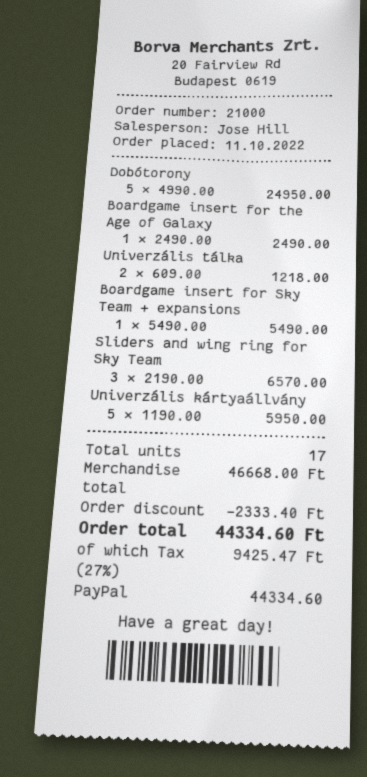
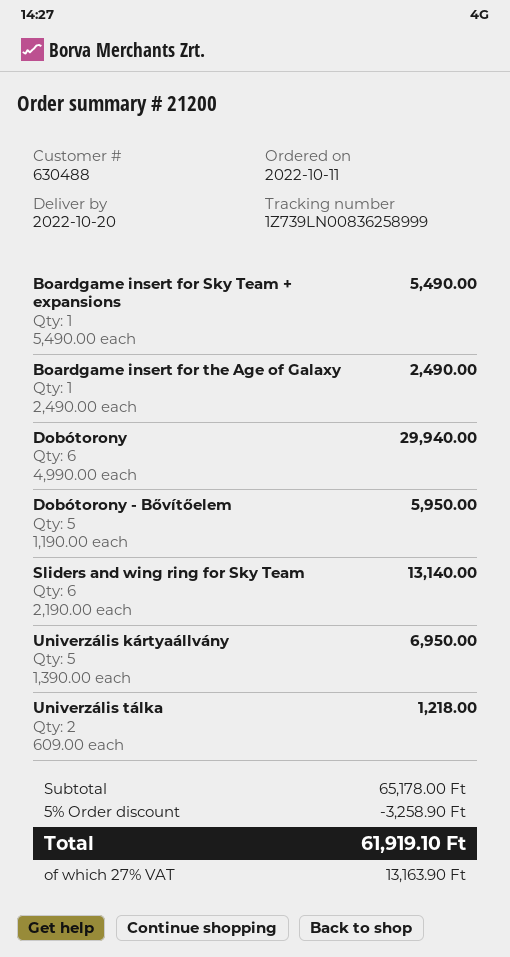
order number: 21000 -> 21200
Dobótorony: 5 x 4990.00 = 24950.00 -> 6 x 4990.00 = 29940.00
Sliders and wing ring for Sky Team: 3 x 2190.00 = 6570.00 -> 6 x 2190.00 = 13140.00
Univerzális kártyaállvány: 5 x 1190.00 = 5950.00 -> 5 x 1390.00 = 6950.00
Dobótorony - Bővítőelem: none -> 5 x 1190.00 = 5950.00
subtotal: 46668.00 -> 65178.00
discount: 2333.40 -> 3258.90
tax: 27% = 9425.47 -> 27% = 13163.90
total: 44334.60 -> 61919.10

